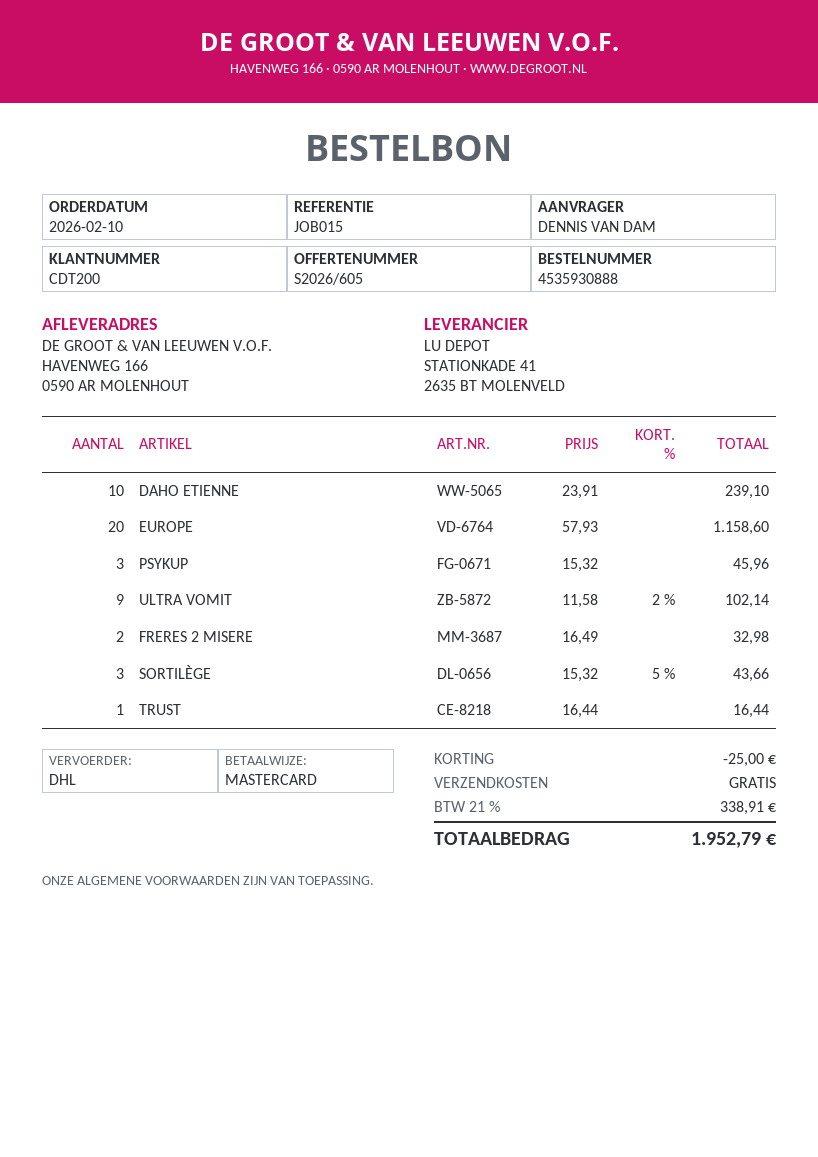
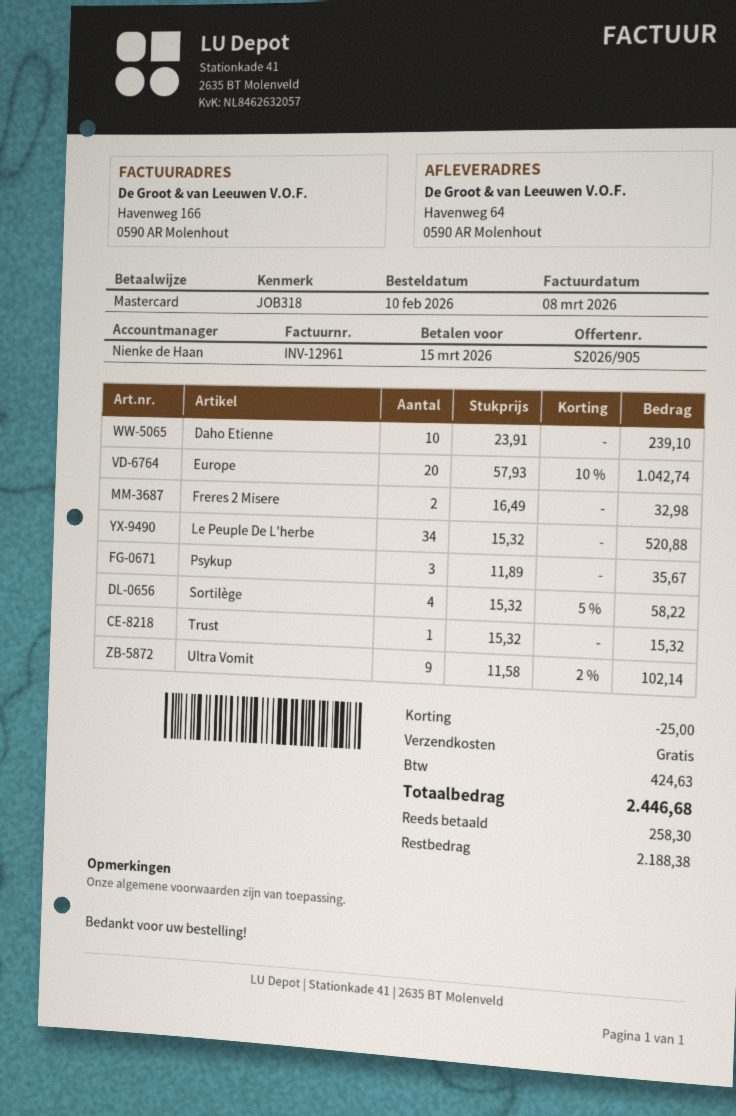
quote number: S2026/605 -> S2026/905
reference: JOB015 -> JOB318
ship to: HAVENWEG 166, 0590 AR MOLENHOUT -> Havenweg 64, 0590 AR Molenhout
EUROPE: 20 x 57.93 = 1158.60 -> 20 x 57.93 - 10% = 1042.74
PSYKUP: 3 x 15.32 = 45.96 -> 3 x 11.89 = 35.67
SORTILÈGE: 3 x 15.32 - 5% = 43.66 -> 4 x 15.32 - 5% = 58.22
TRUST: 1 x 16.44 = 16.44 -> 1 x 15.32 = 15.32
Le Peuple De L'herbe: none -> 34 x 15.32 = 520.88
tax: 338.91 -> 424.63
total: 1952.79 -> 2446.68

